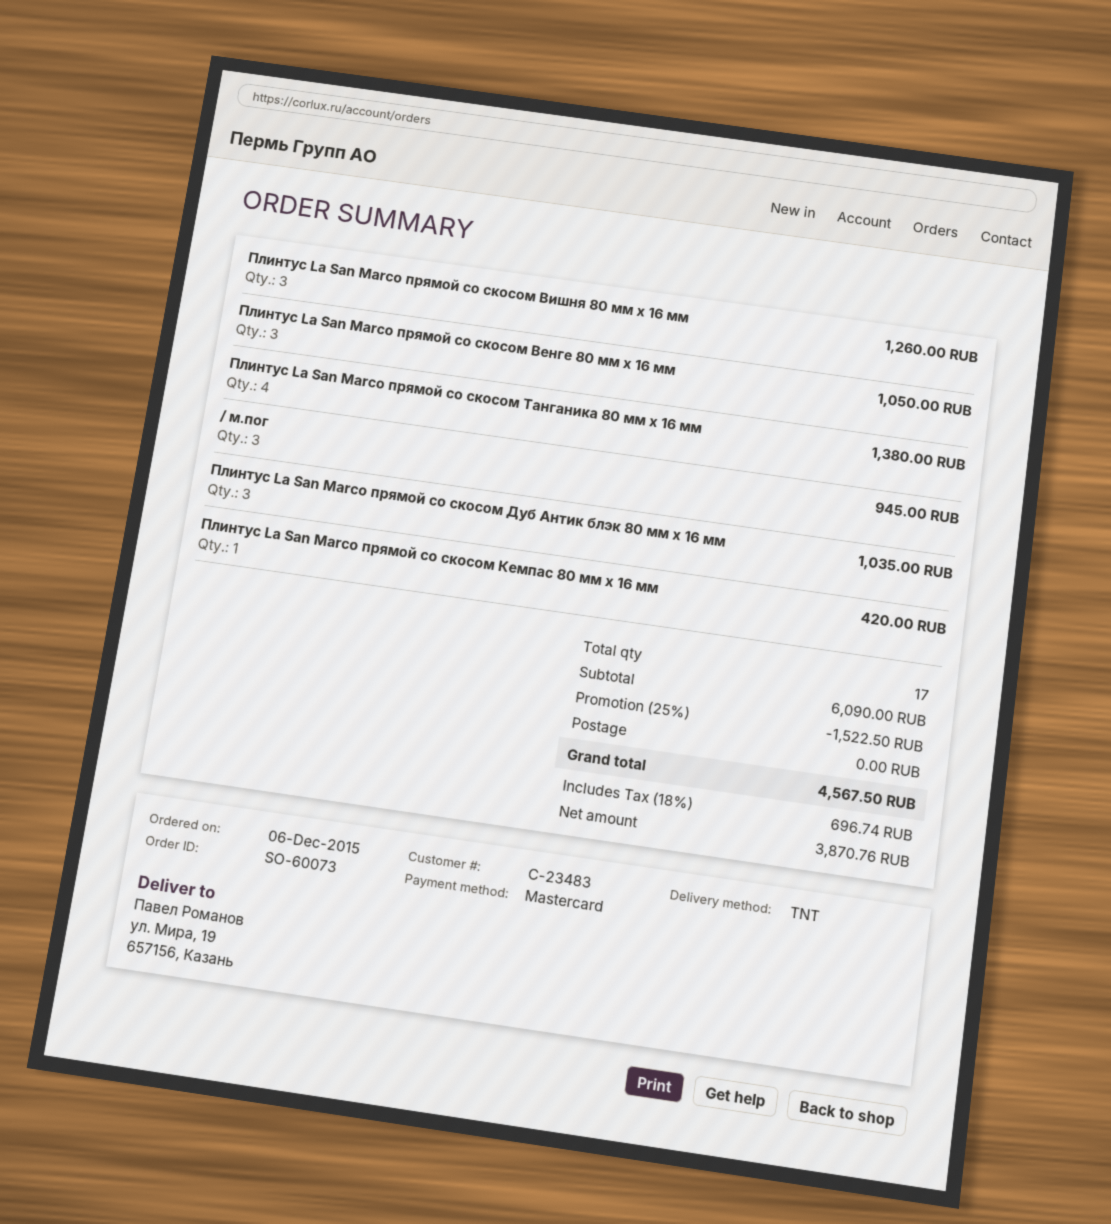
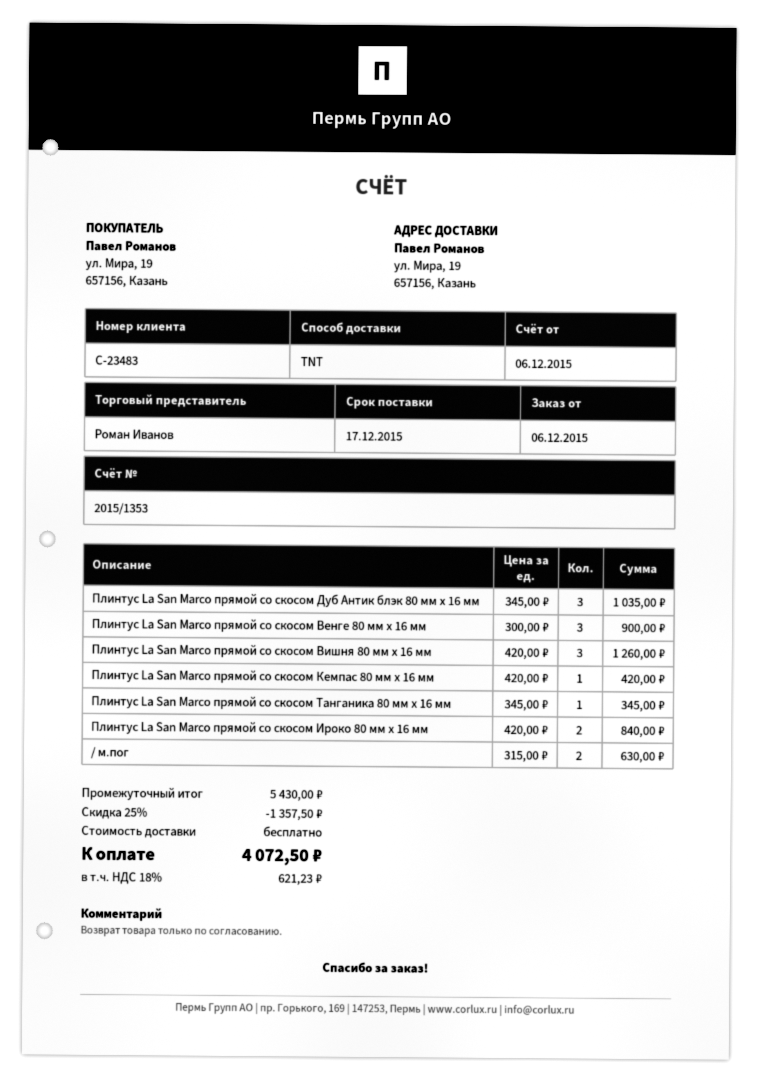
Плинтус La San Marco прямой со скосом Венге 80 мм х 16 мм: 3 for 1050.00 -> 3 for 900.00
Плинтус La San Marco прямой со скосом Танганика 80 мм х 16 мм: 4 for 1380.00 -> 1 for 345.00
/ м.пог: 3 for 945.00 -> 2 for 630.00
Плинтус La San Marco прямой со скосом Ироко 80 мм х 16 мм: none -> 2 for 840.00
subtotal: 6090.00 -> 5430.00
discount: 25% = 1522.50 -> 25% = 1357.50
tax: 18% = 696.74 -> 18% = 621.23
total: 4567.50 -> 4072.50

